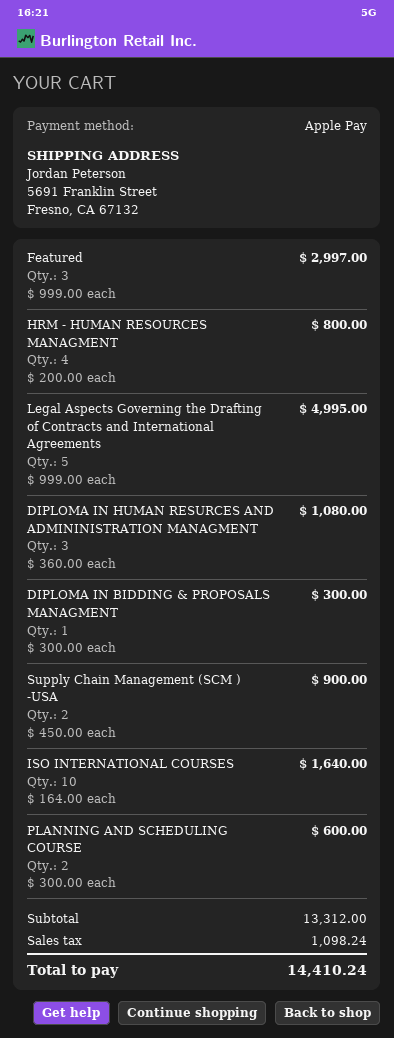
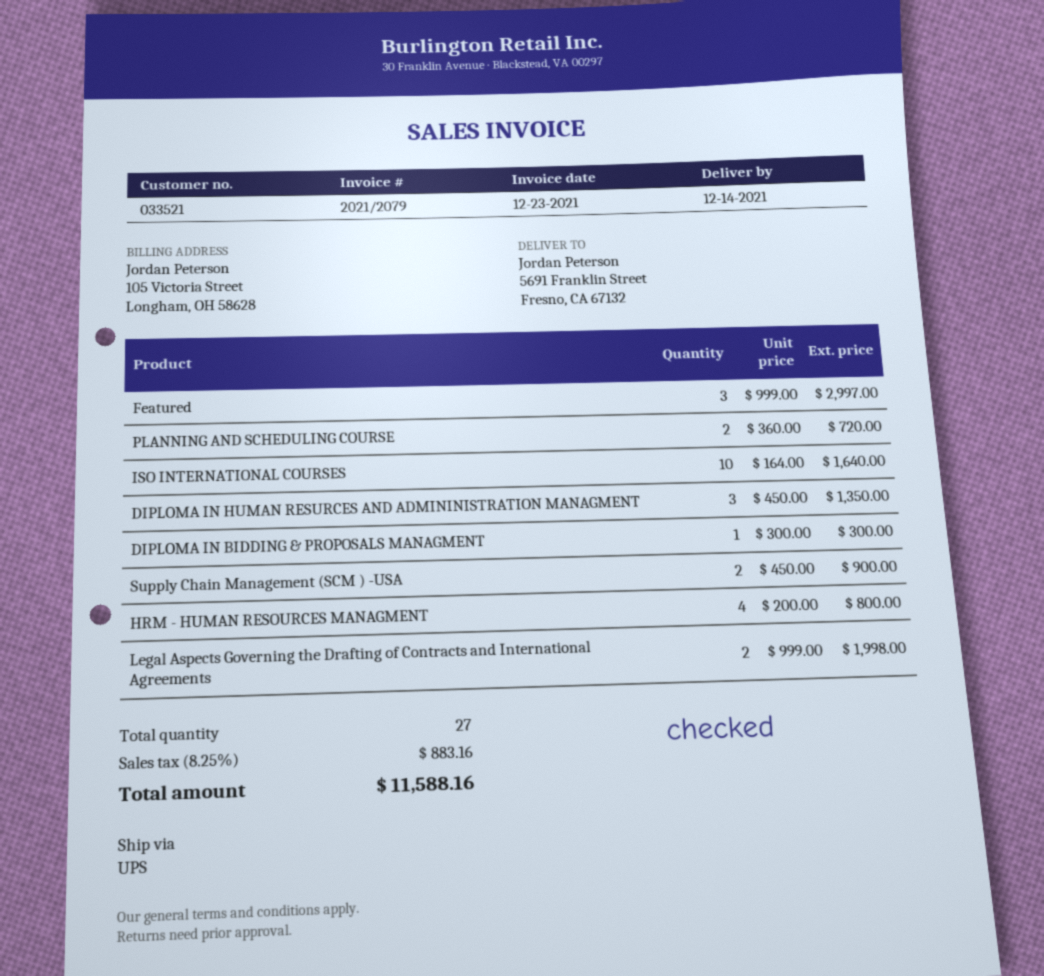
Legal Aspects Governing the Drafting of Contracts and International Agreements: 5 x 999.00 = 4995.00 -> 2 x 999.00 = 1998.00
DIPLOMA IN HUMAN RESURCES AND ADMININISTRATION MANAGMENT: 3 x 360.00 = 1080.00 -> 3 x 450.00 = 1350.00
PLANNING AND SCHEDULING COURSE: 2 x 300.00 = 600.00 -> 2 x 360.00 = 720.00
tax: 1098.24 -> 883.16
total: 14410.24 -> 11588.16

